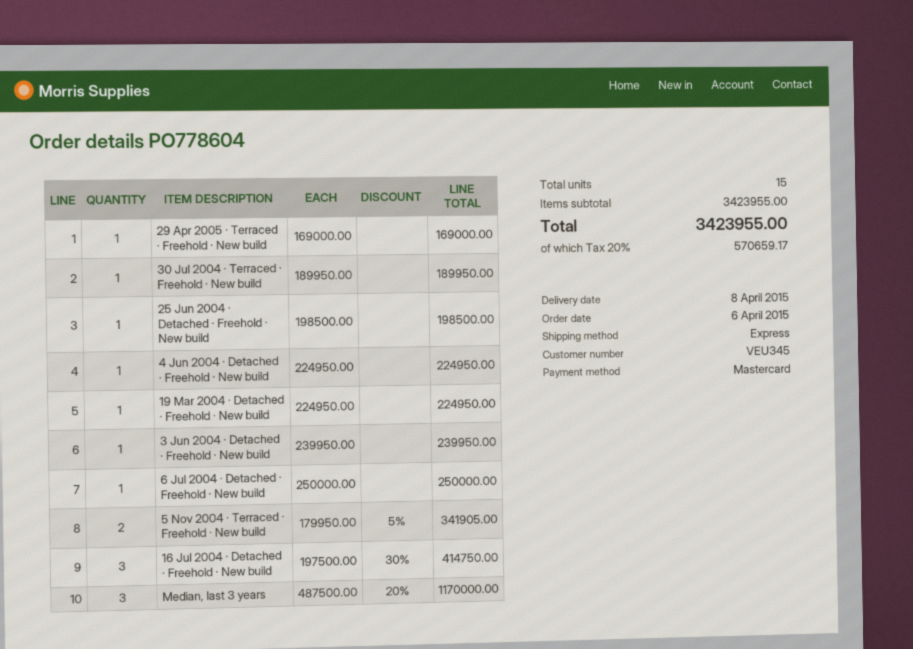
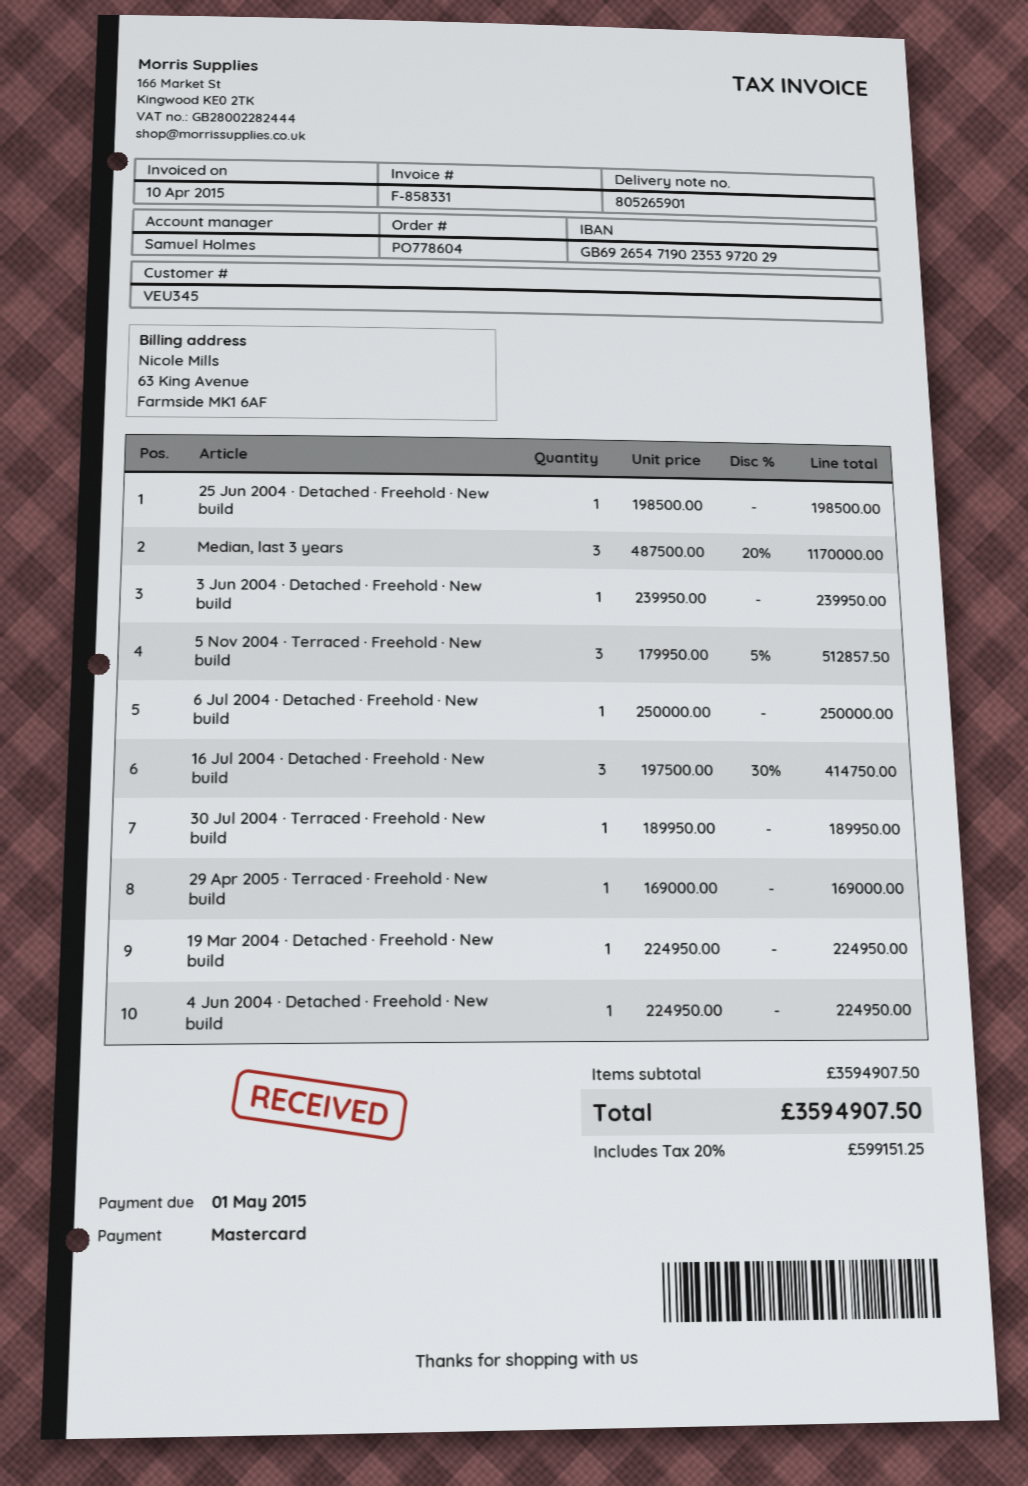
5 Nov 2004 · Terraced · Freehold · New build: 2 x 179950.00 - 5% = 341905.00 -> 3 x 179950.00 - 5% = 512857.50
subtotal: 3423955.00 -> 3594907.50
tax: 20% = 570659.17 -> 20% = 599151.25
total: 3423955.00 -> 3594907.50

